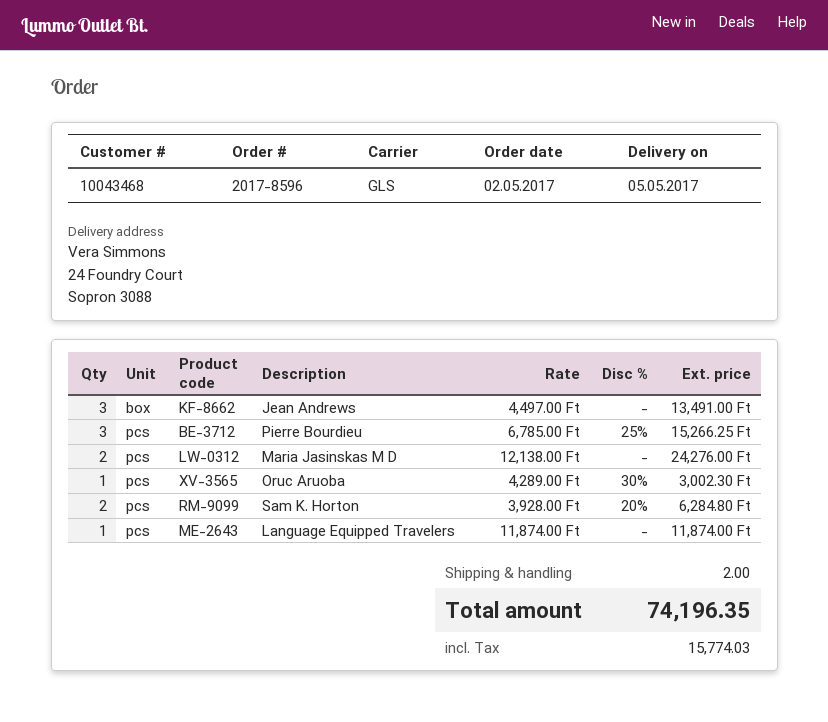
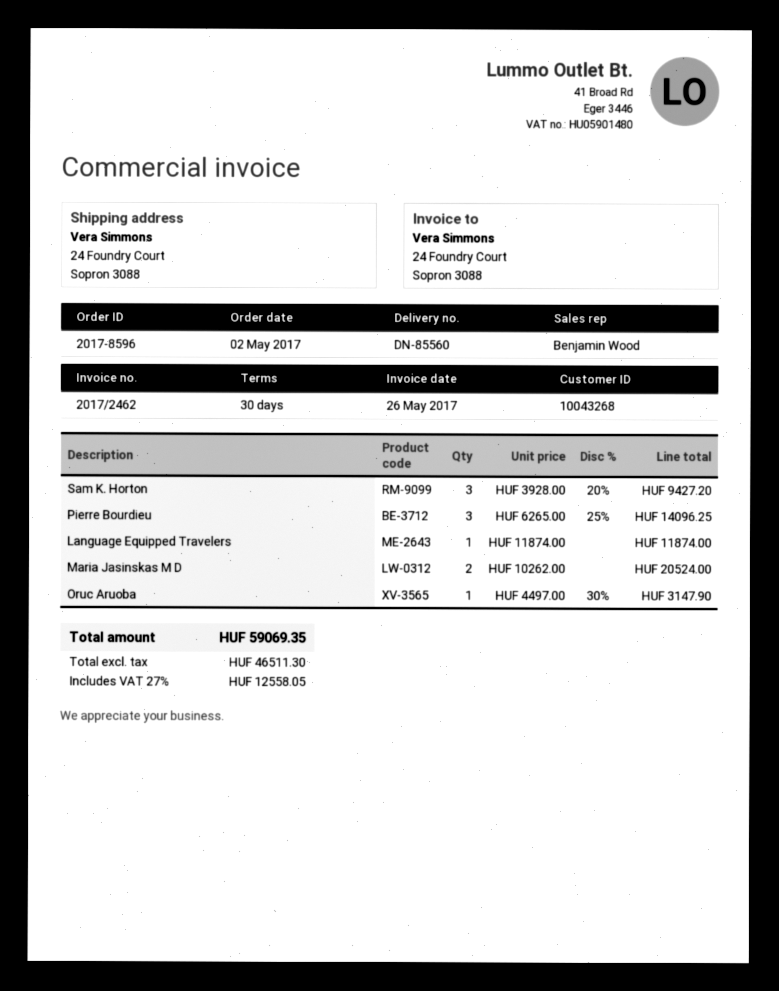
customer number: 10043468 -> 10043268
Jean Andrews: 3 x 4497.00 = 13491.00 -> none
Pierre Bourdieu: 3 x 6785.00 - 25% = 15266.25 -> 3 x 6265.00 - 25% = 14096.25
Maria Jasinskas M D: 2 x 12138.00 = 24276.00 -> 2 x 10262.00 = 20524.00
Oruc Aruoba: 1 x 4289.00 - 30% = 3002.30 -> 1 x 4497.00 - 30% = 3147.90
Sam K. Horton: 2 x 3928.00 - 20% = 6284.80 -> 3 x 3928.00 - 20% = 9427.20
shipping: 2.00 -> none
tax: 15774.03 -> 12558.05
total: 74196.35 -> 59069.35

